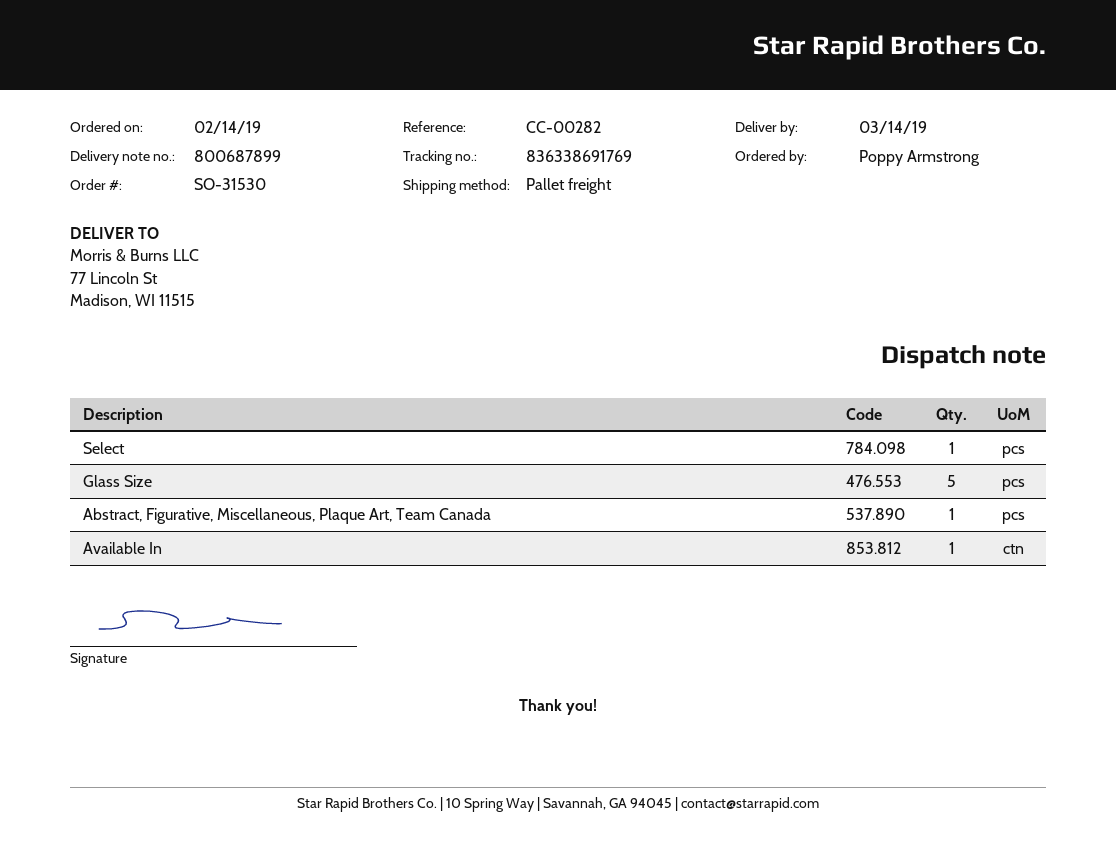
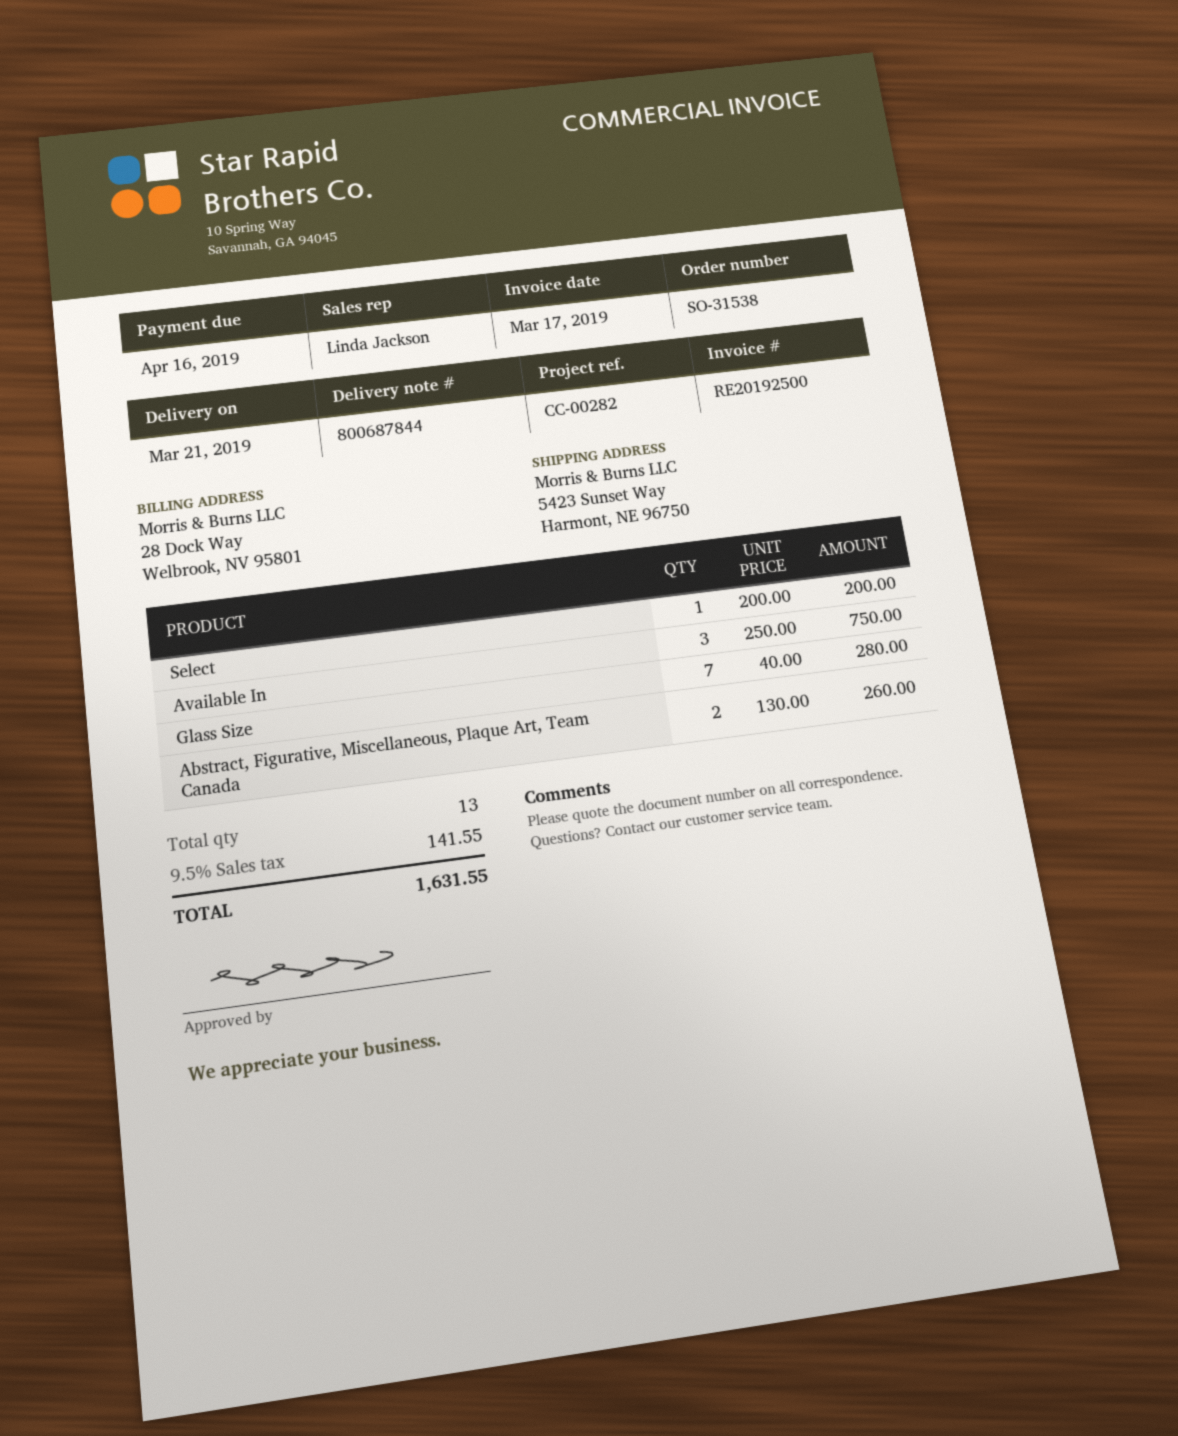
order number: SO-31530 -> SO-31538
delivery note number: 800687899 -> 800687844
delivery date: 2019-03-14 -> 2019-03-21
ship to: 77 Lincoln St, Madison, WI 11515 -> 5423 Sunset Way, Harmont, NE 96750
Glass Size: 5 -> 7
Abstract, Figurative, Miscellaneous, Plaque Art, Team Canada: 1 -> 2
Available In: 1 -> 3

